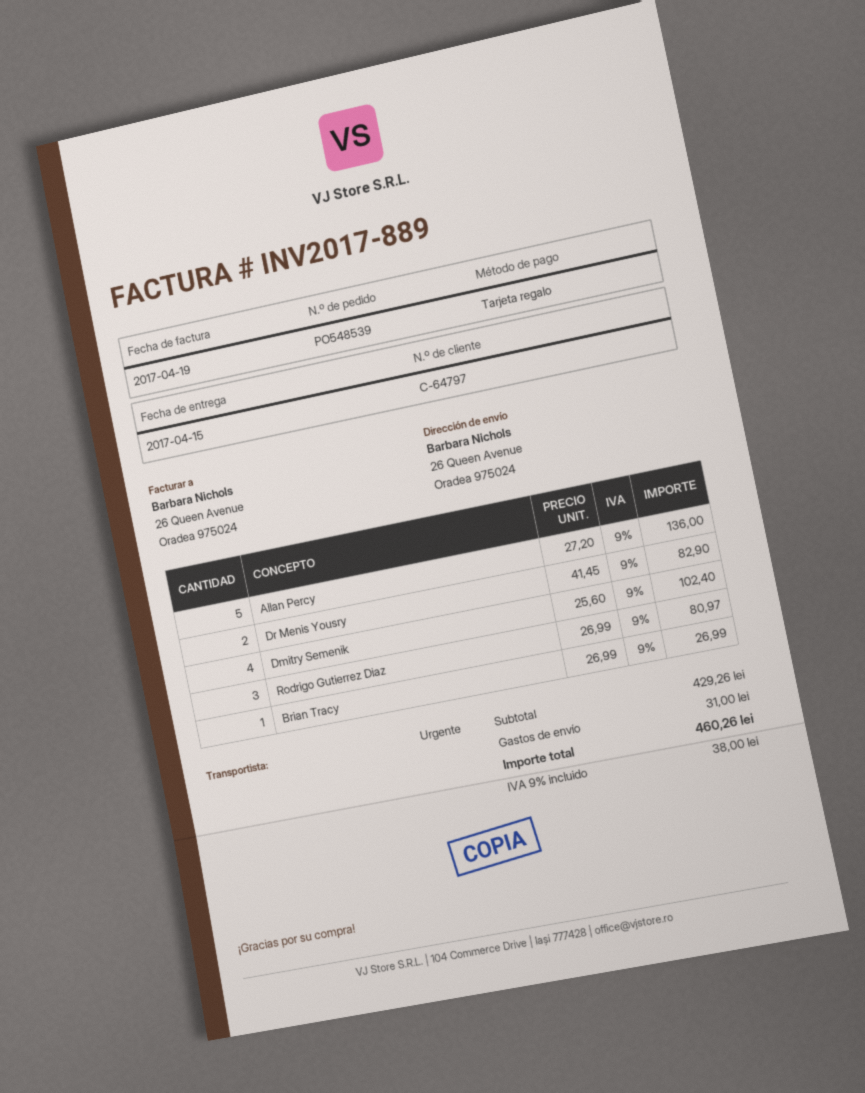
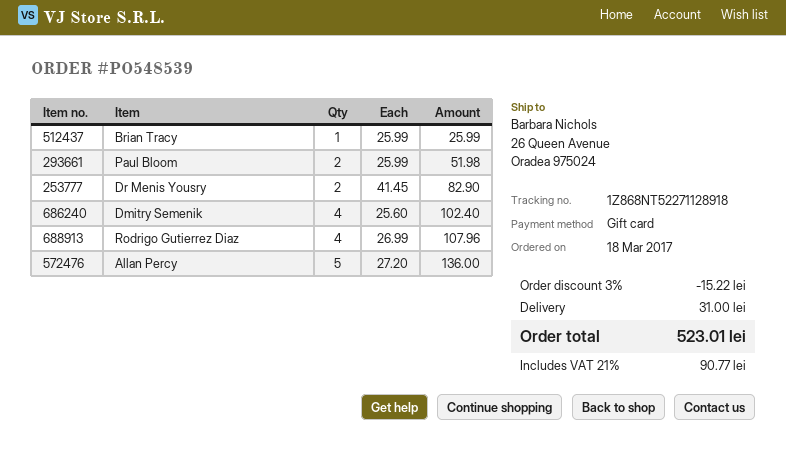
Rodrigo Gutierrez Diaz: 3 x 26.99 = 80.97 -> 4 x 26.99 = 107.96
Brian Tracy: 1 x 26.99 = 26.99 -> 1 x 25.99 = 25.99
Paul Bloom: none -> 2 x 25.99 = 51.98
discount: none -> 3% = 15.22
tax: 9% = 38.00 -> 21% = 90.77
total: 460.26 -> 523.01

